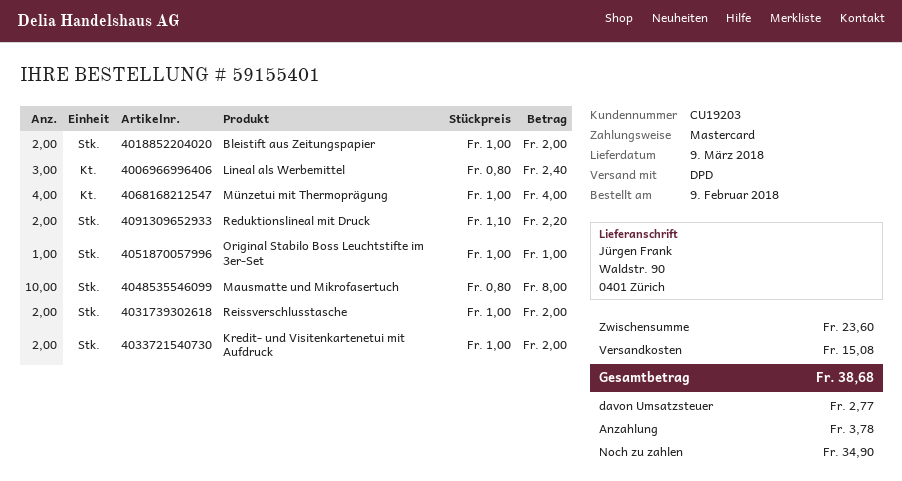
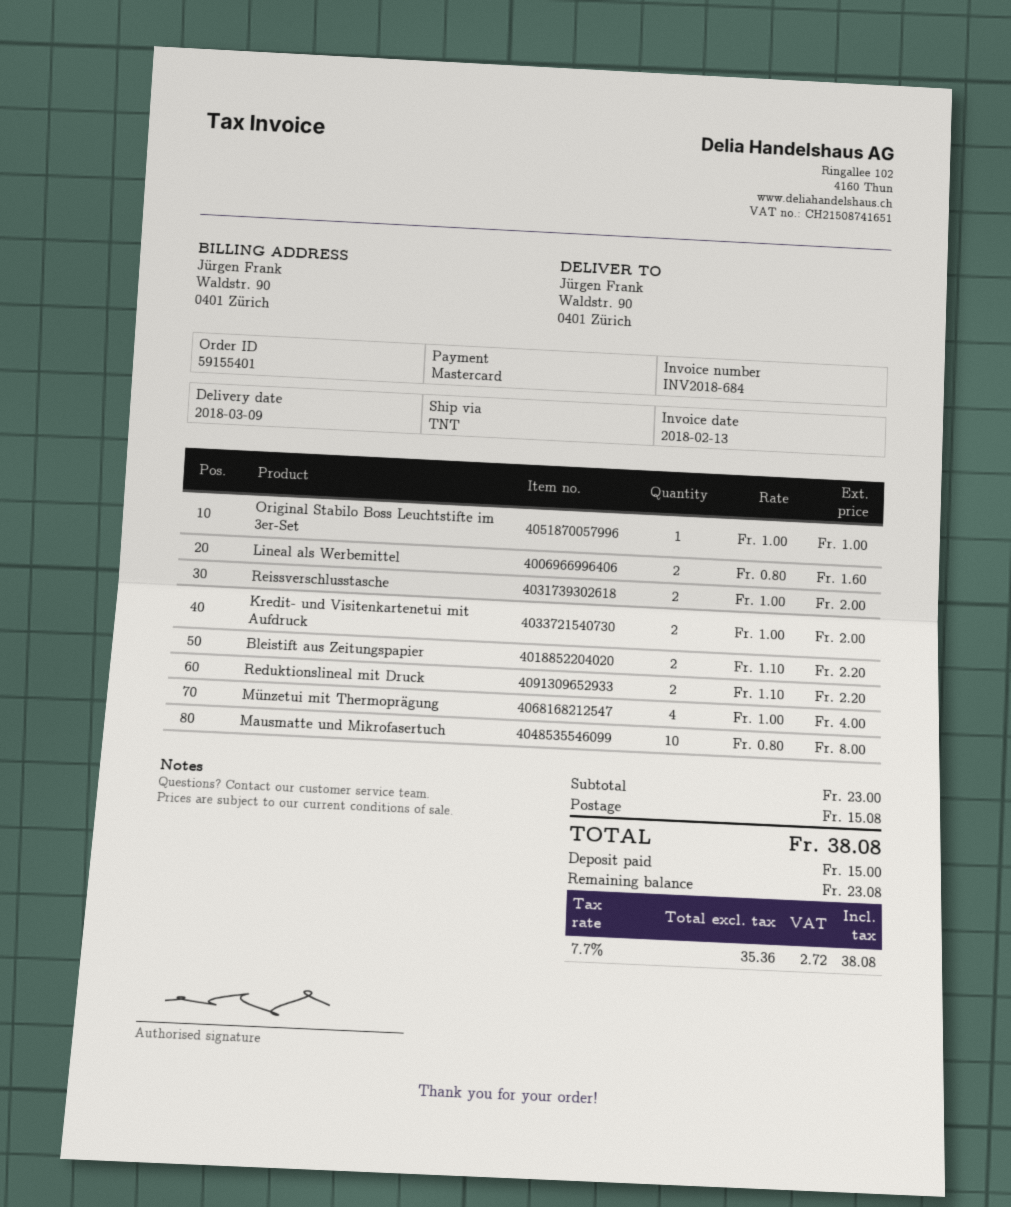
shipping method: DPD -> TNT
Bleistift aus Zeitungspapier: 2 x 1.00 = 2.00 -> 2 x 1.10 = 2.20
Lineal als Werbemittel: 3 x 0.80 = 2.40 -> 2 x 0.80 = 1.60
subtotal: 23.60 -> 23.00
tax: 2.77 -> 2.72
total: 38.68 -> 38.08
deposit: 3.78 -> 15.00
balance: 34.90 -> 23.08

